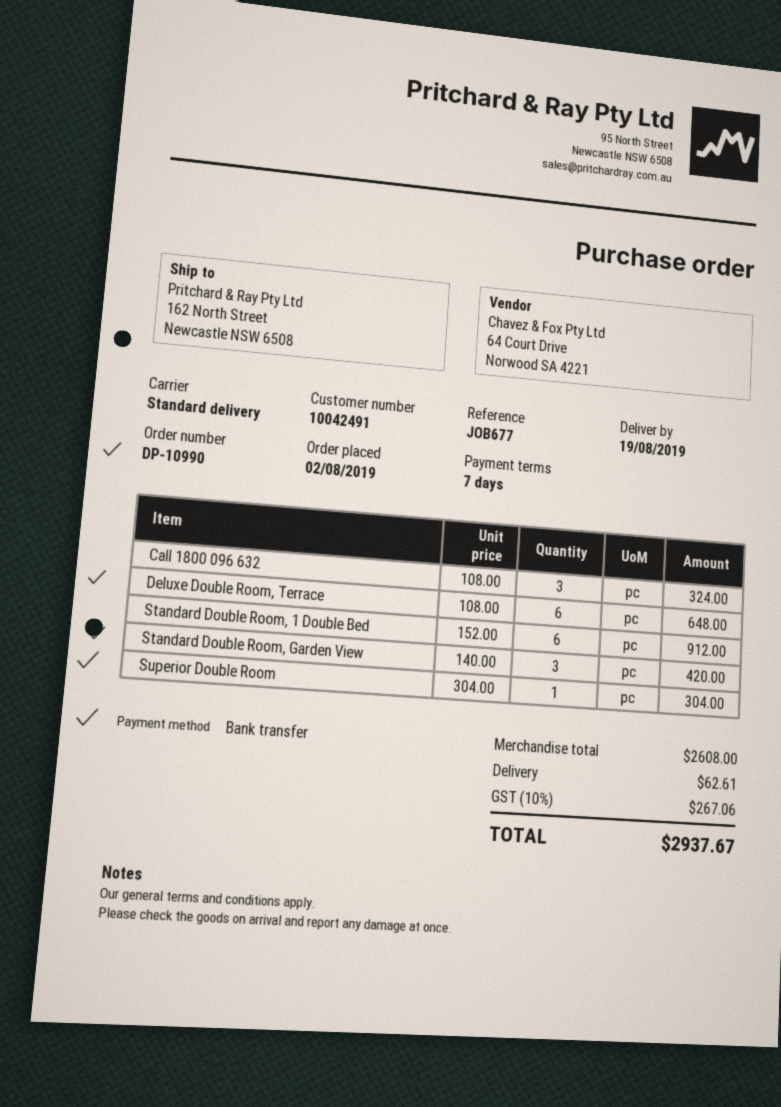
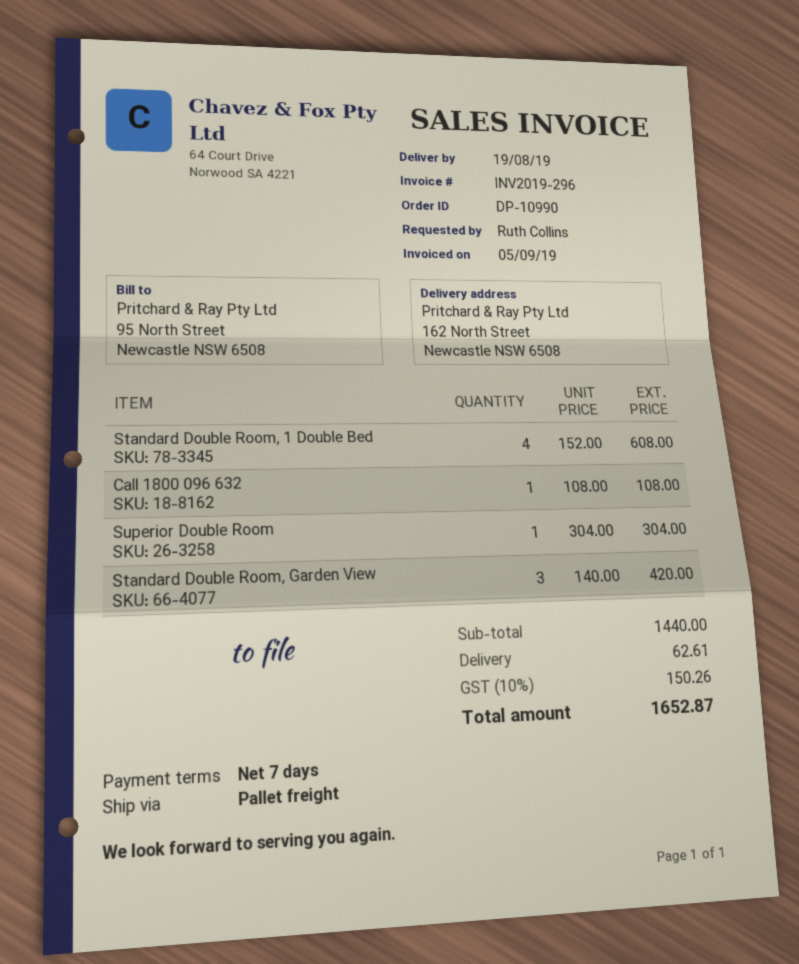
shipping method: standard -> pallet freight
Call 1800 096 632: 3 x 108.00 = 324.00 -> 1 x 108.00 = 108.00
Deluxe Double Room, Terrace: 6 x 108.00 = 648.00 -> none
Standard Double Room, 1 Double Bed: 6 x 152.00 = 912.00 -> 4 x 152.00 = 608.00
subtotal: 2608.00 -> 1440.00
tax: 10% = 267.06 -> 10% = 150.26
total: 2937.67 -> 1652.87

